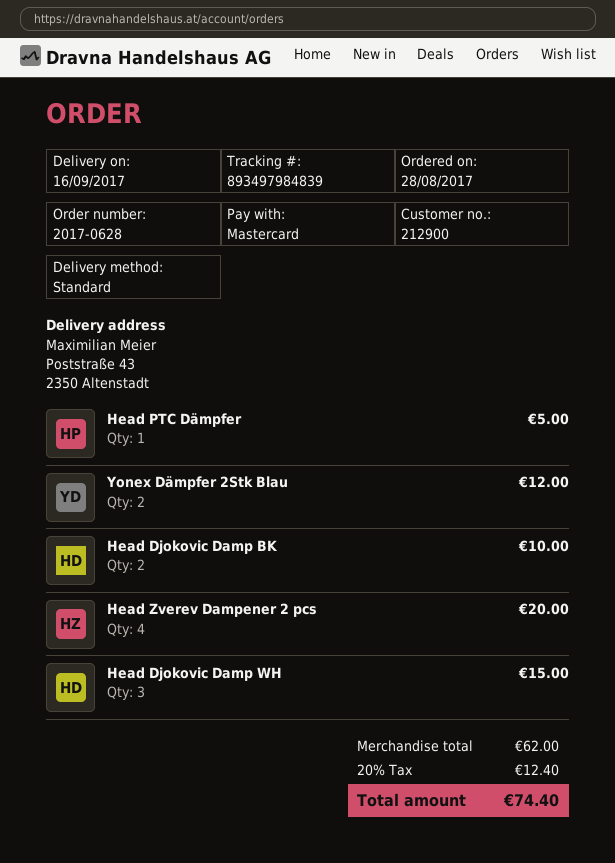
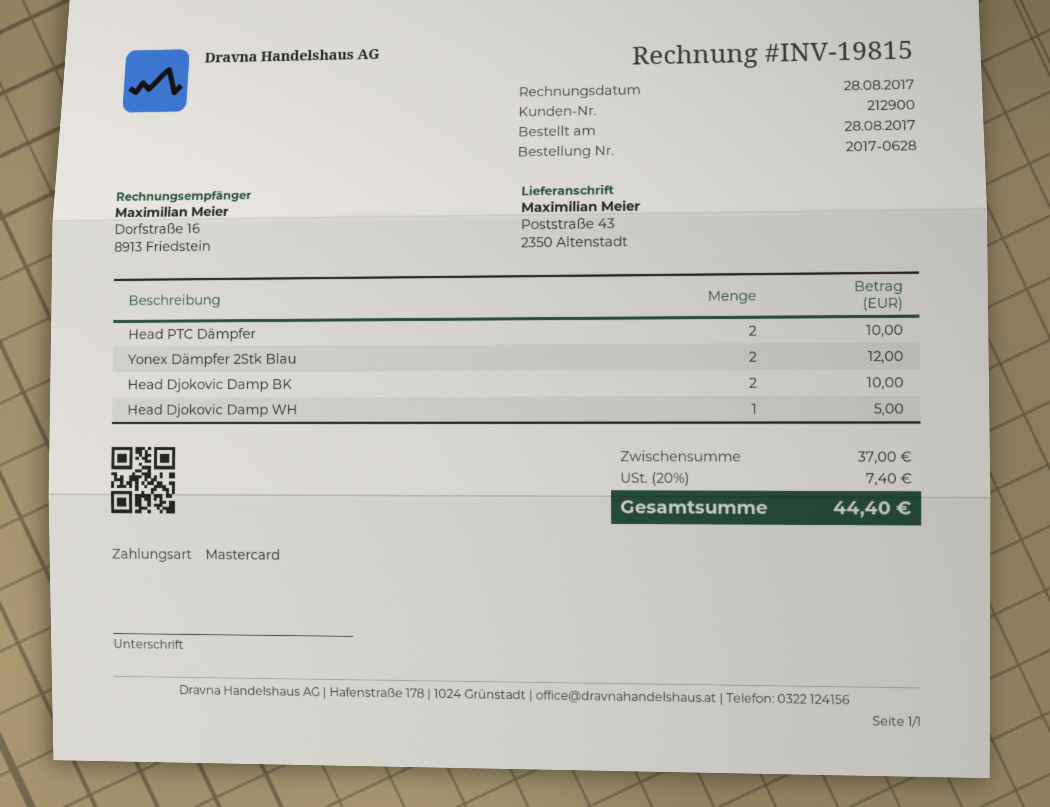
Head PTC Dämpfer: 1 for 5.00 -> 2 for 10.00
Head Zverev Dampener 2 pcs: 4 for 20.00 -> none
Head Djokovic Damp WH: 3 for 15.00 -> 1 for 5.00
subtotal: 62.00 -> 37.00
tax: 20% = 12.40 -> 20% = 7.40
total: 74.40 -> 44.40

